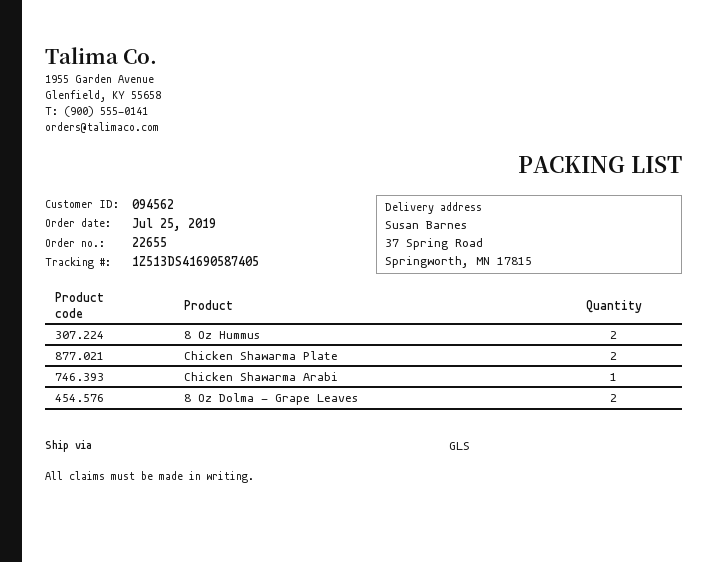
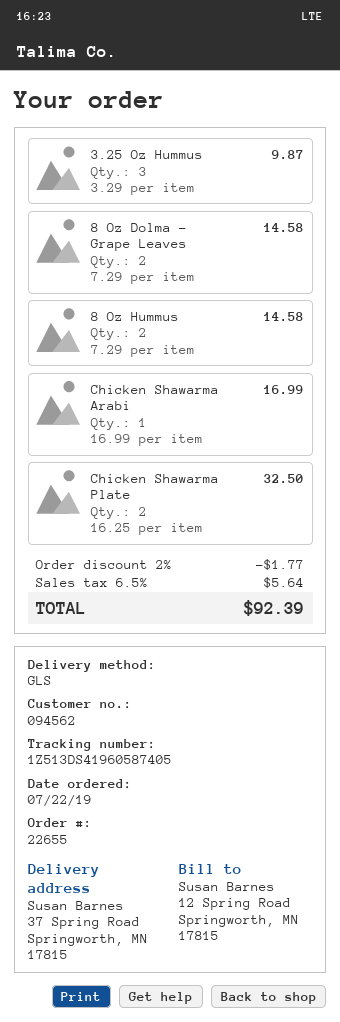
order date: 2019-07-25 -> 2019-07-22
tracking number: 1Z513DS41690587405 -> 1Z513DS41960587405
3.25 Oz Hummus: none -> 3

